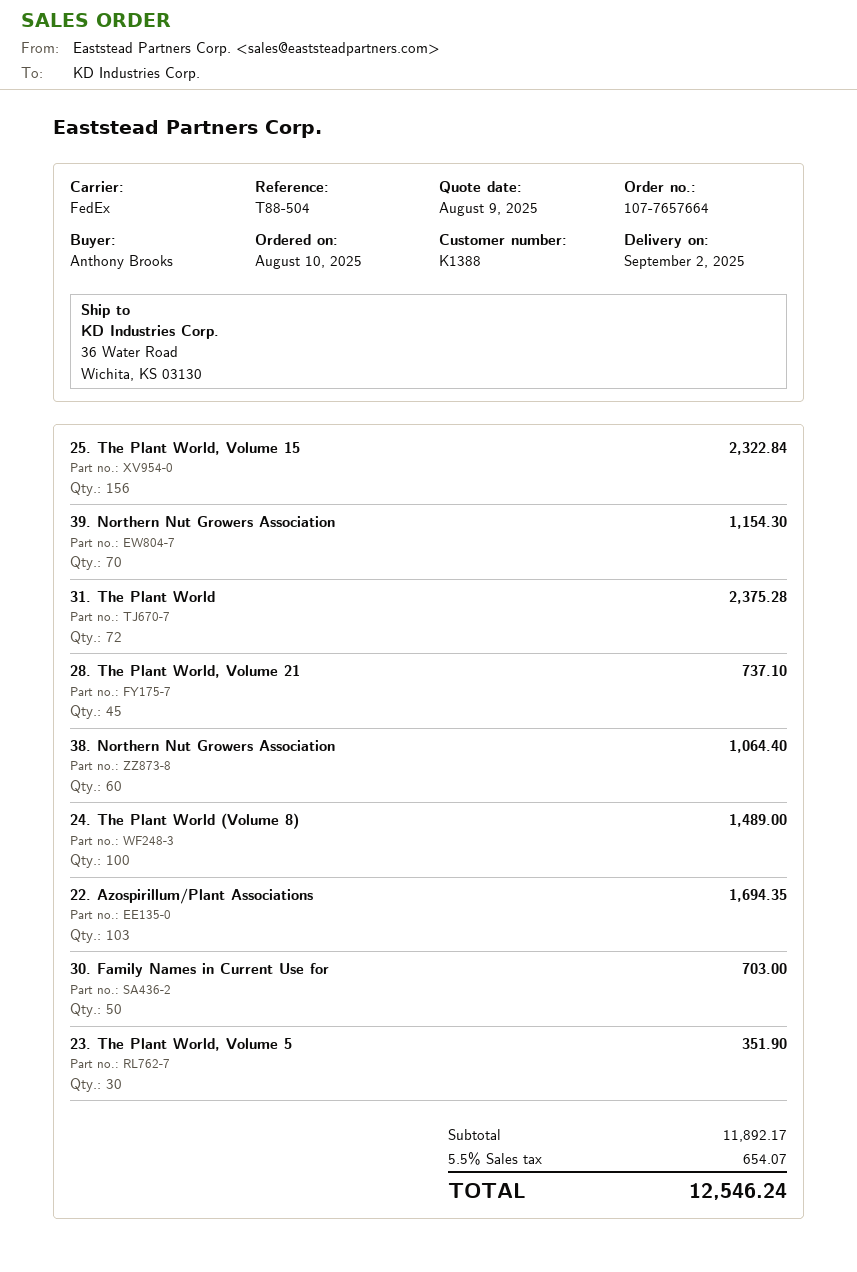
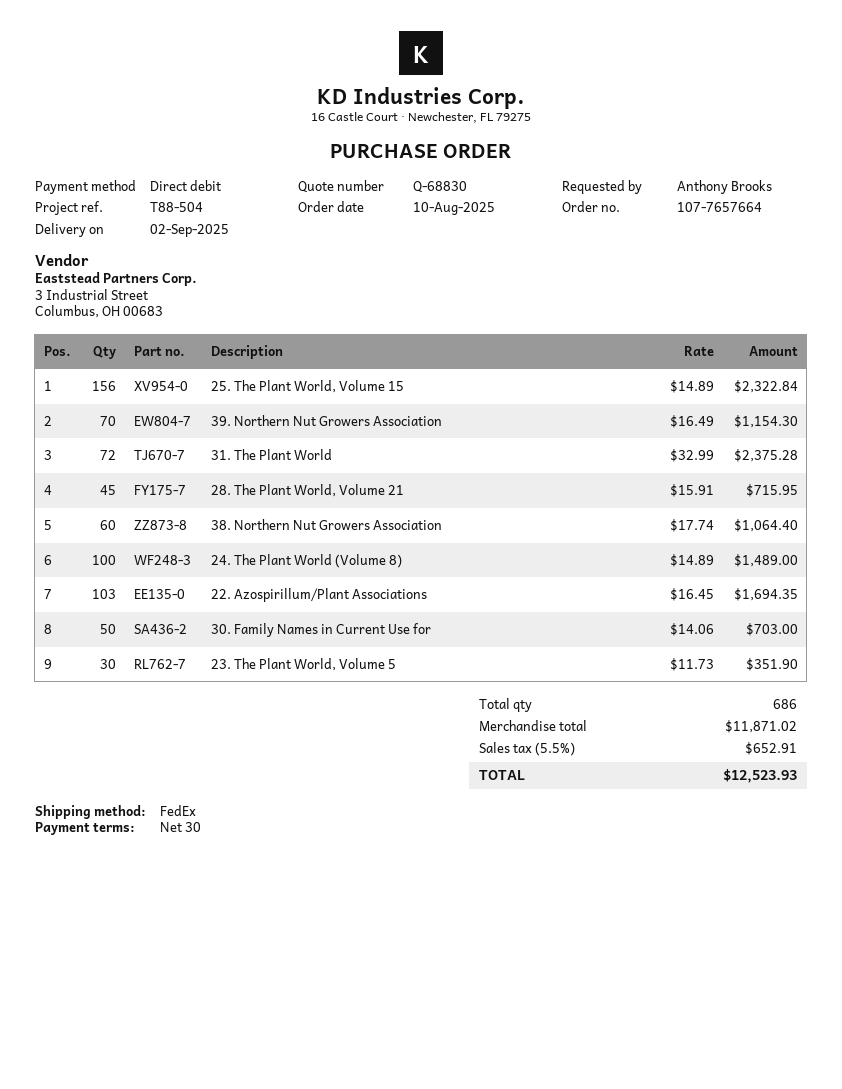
28. The Plant World, Volume 21: 45 for 737.10 -> 45 for 715.95
subtotal: 11892.17 -> 11871.02
tax: 5.5% = 654.07 -> 5.5% = 652.91
total: 12546.24 -> 12523.93

